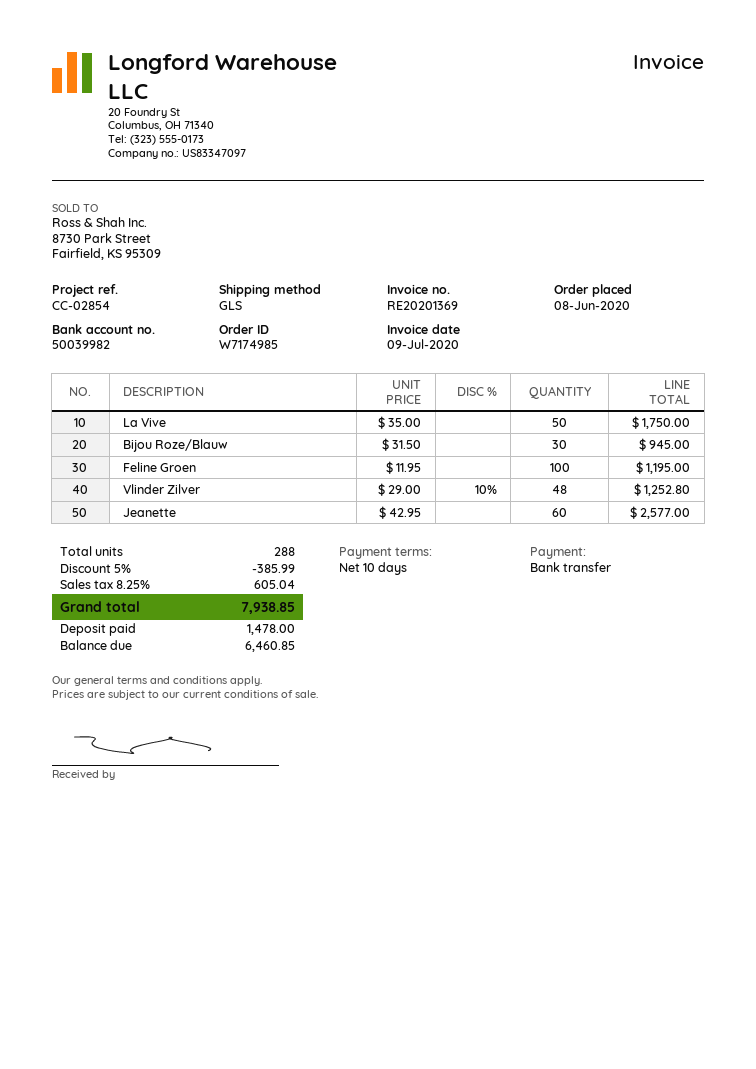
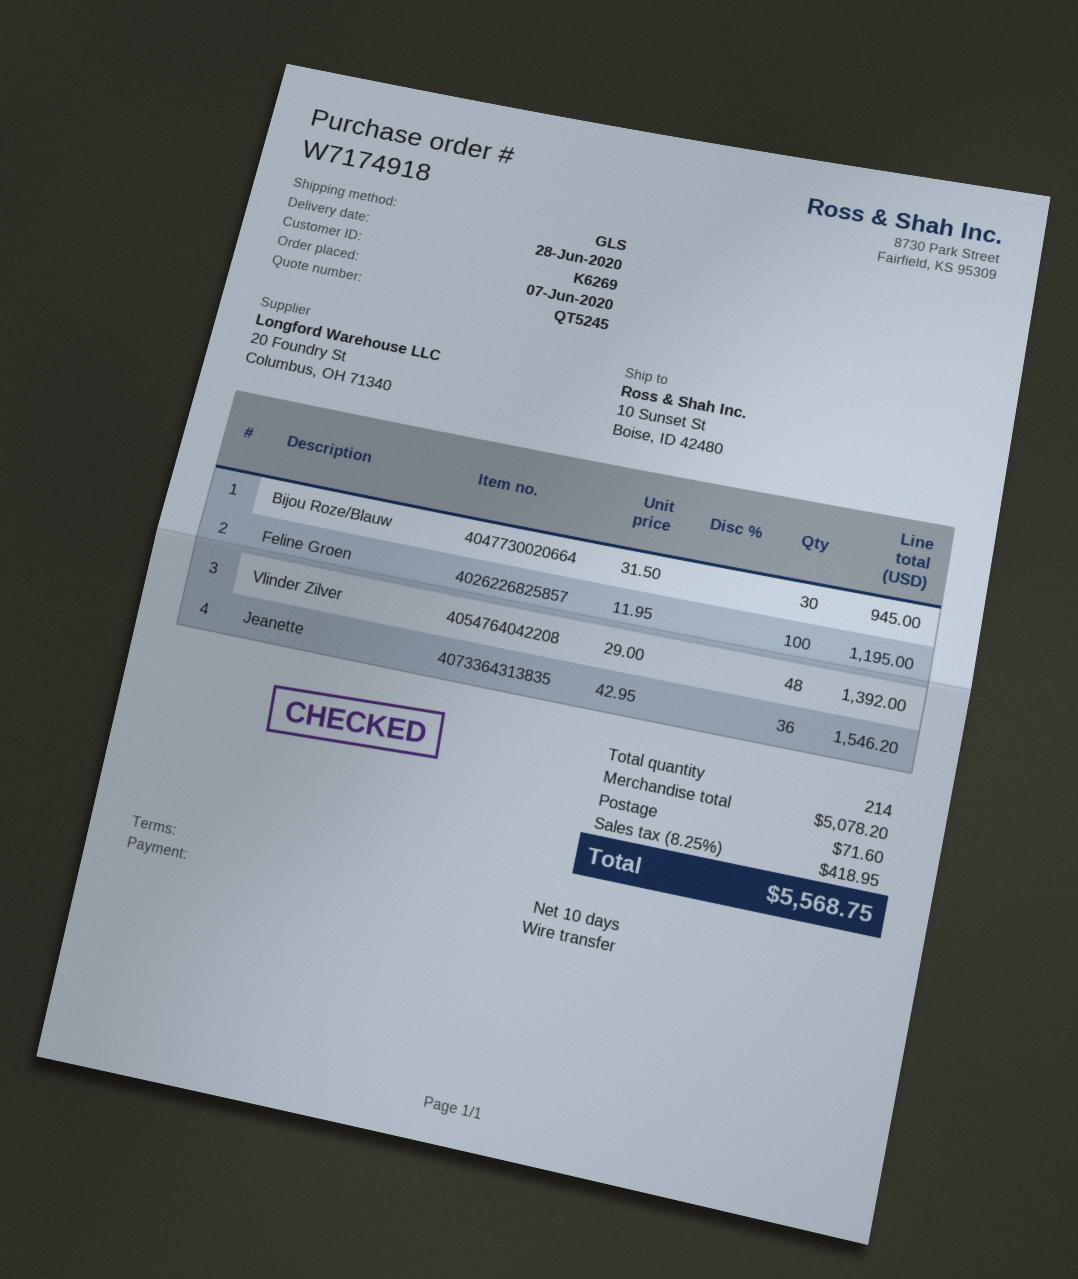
order number: W7174985 -> W7174918
order date: 2020-06-08 -> 2020-06-07
La Vive: 50 x 35.00 = 1750.00 -> none
Vlinder Zilver: 48 x 29.00 - 10% = 1252.80 -> 48 x 29.00 = 1392.00
Jeanette: 60 x 42.95 = 2577.00 -> 36 x 42.95 = 1546.20
total quantity: 288 -> 214
discount: 5% = 385.99 -> none
shipping: none -> 71.60
tax: 8.25% = 605.04 -> 8.25% = 418.95
total: 7938.85 -> 5568.75

